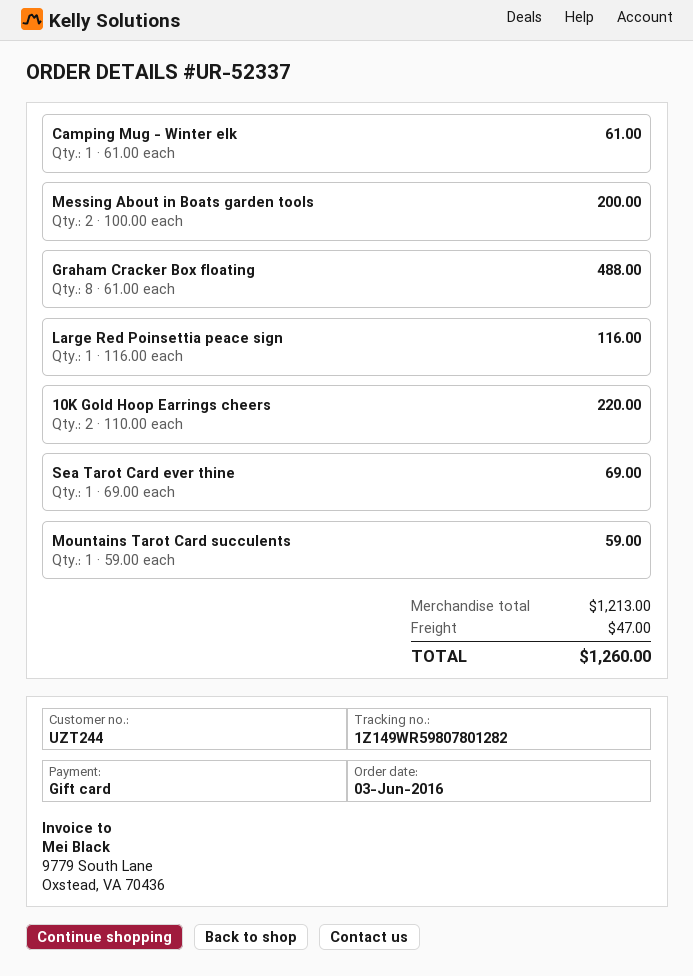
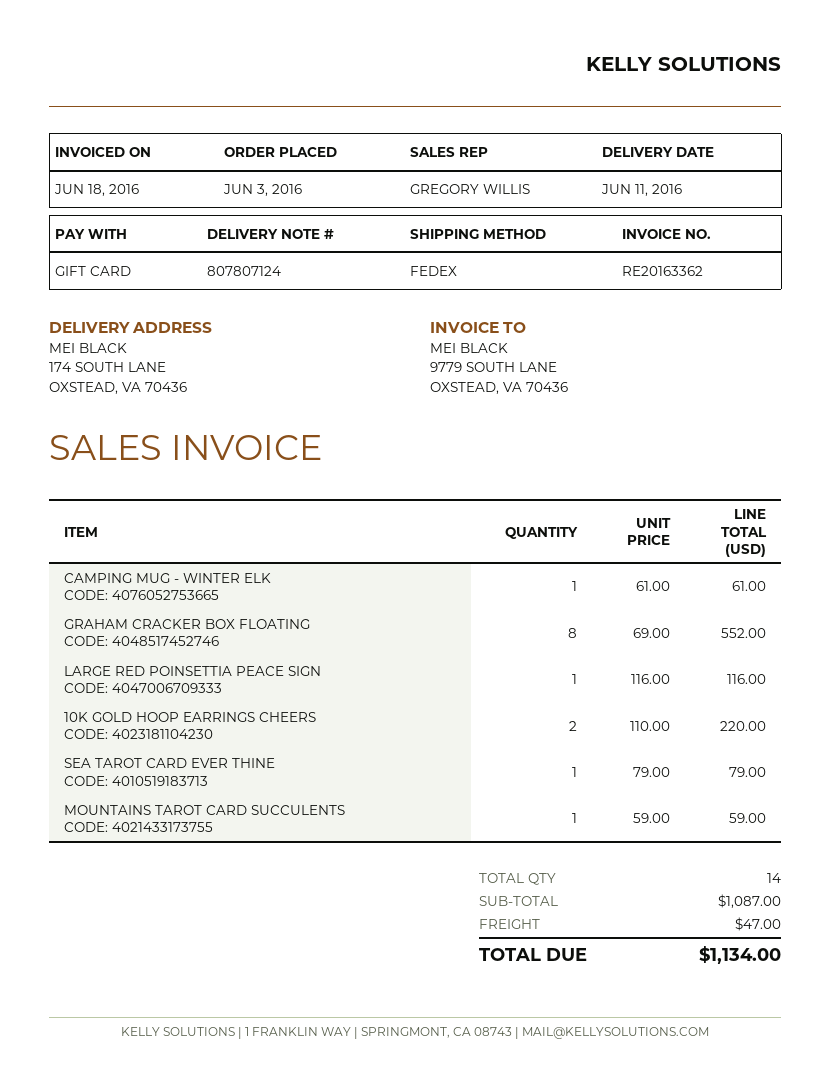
Messing About in Boats garden tools: 2 x 100.00 = 200.00 -> none
Graham Cracker Box floating: 8 x 61.00 = 488.00 -> 8 x 69.00 = 552.00
Sea Tarot Card ever thine: 1 x 69.00 = 69.00 -> 1 x 79.00 = 79.00
subtotal: 1213.00 -> 1087.00
total: 1260.00 -> 1134.00

